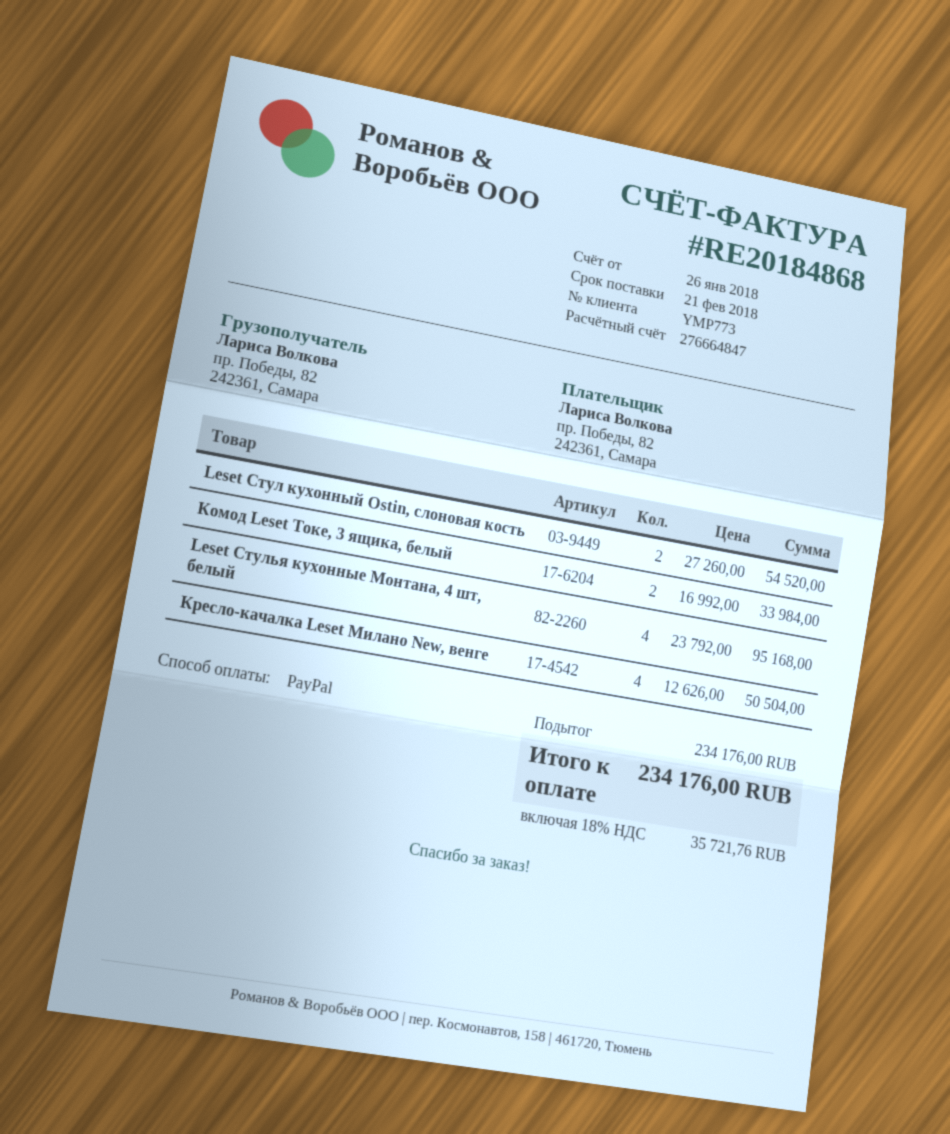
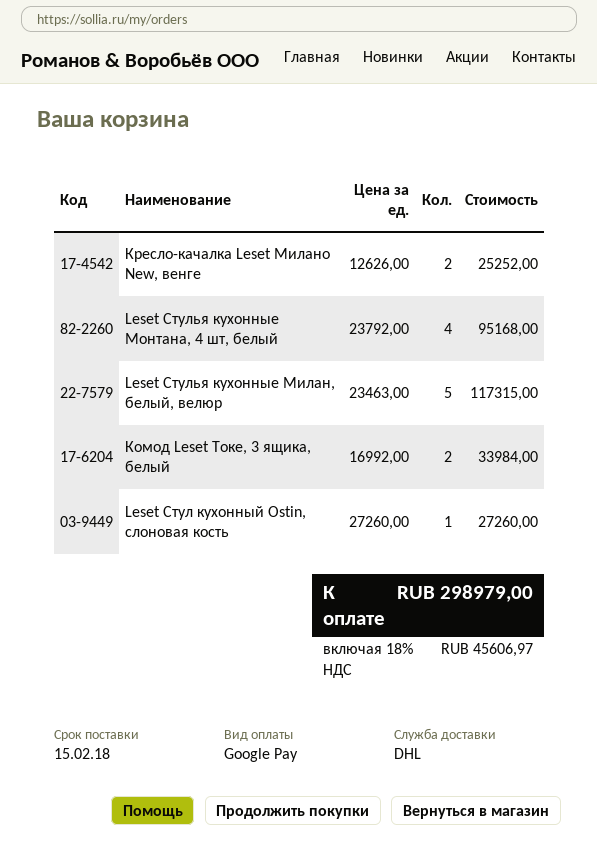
delivery date: 2018-02-21 -> 2018-02-15
payment method: PayPal -> Google Pay
Leset Стул кухонный Ostin, слоновая кость: 2 x 27260.00 = 54520.00 -> 1 x 27260.00 = 27260.00
Кресло-качалка Leset Милано New, венге: 4 x 12626.00 = 50504.00 -> 2 x 12626.00 = 25252.00
Leset Стулья кухонные Милан, белый, велюр: none -> 5 x 23463.00 = 117315.00
tax: 18% = 35721.76 -> 18% = 45606.97
total: 234176.00 -> 298979.00

